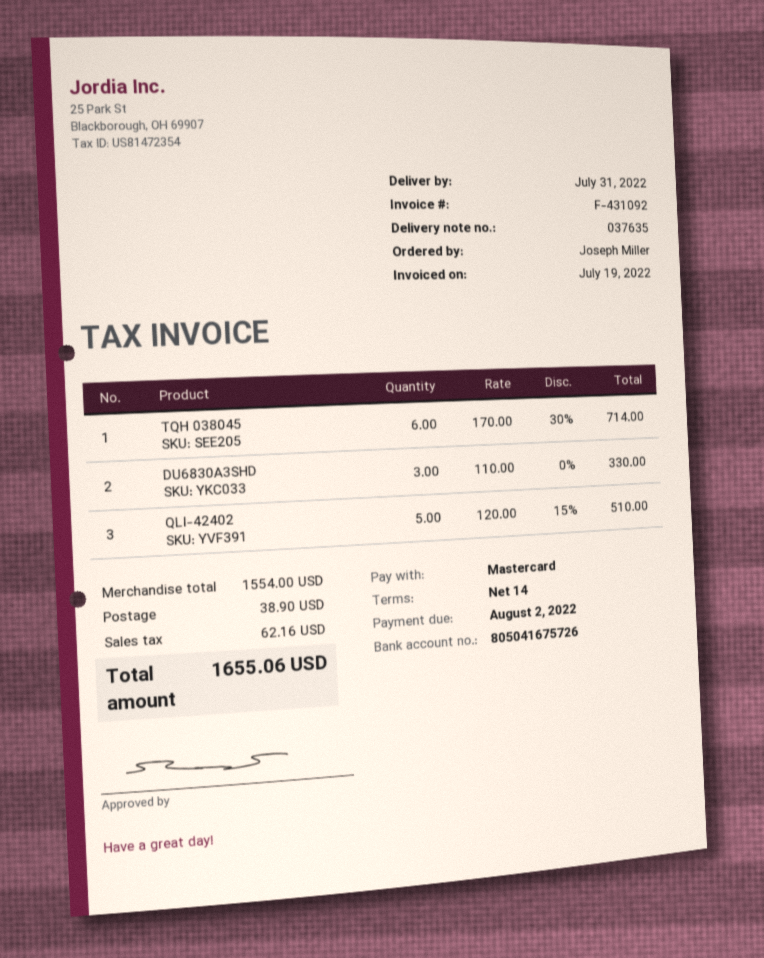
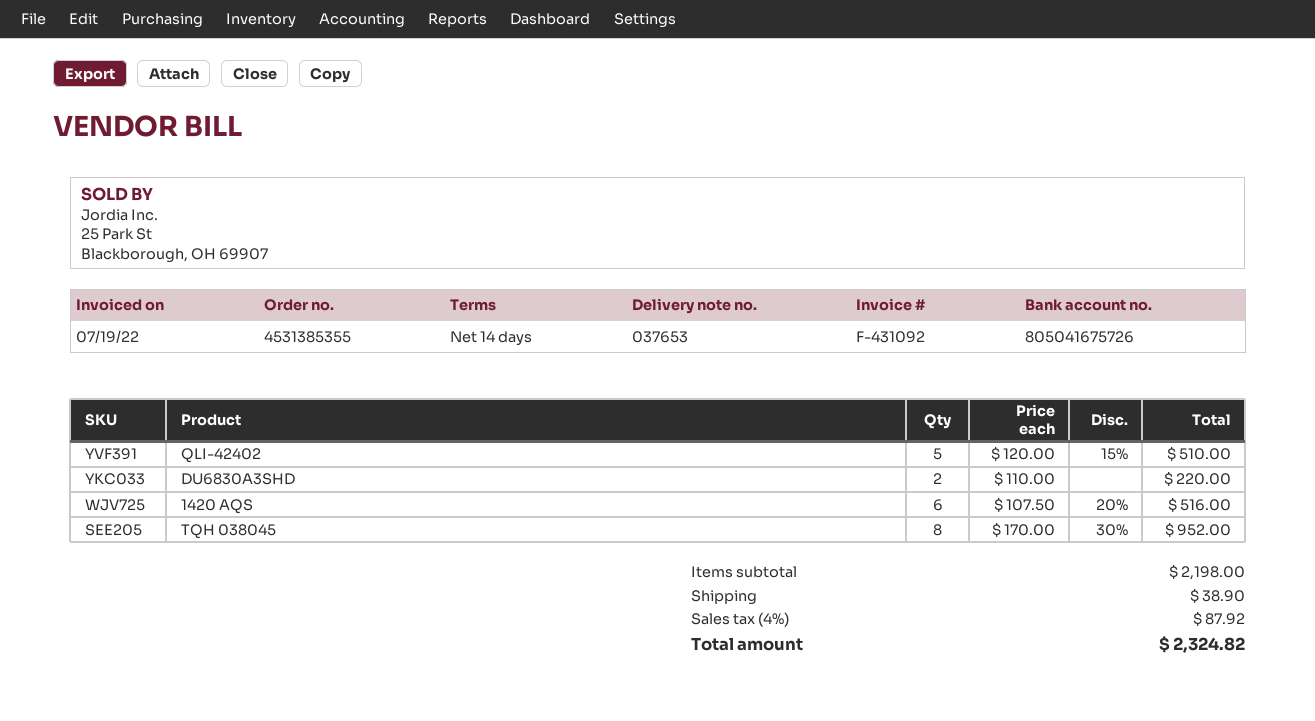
delivery note number: 037635 -> 037653
TQH 038045: 6 x 170.00 - 30% = 714.00 -> 8 x 170.00 - 30% = 952.00
DU6830A3SHD: 3 x 110.00 = 330.00 -> 2 x 110.00 = 220.00
1420 AQS: none -> 6 x 107.50 - 20% = 516.00
subtotal: 1554.00 -> 2198.00
tax: 62.16 -> 87.92
total: 1655.06 -> 2324.82

